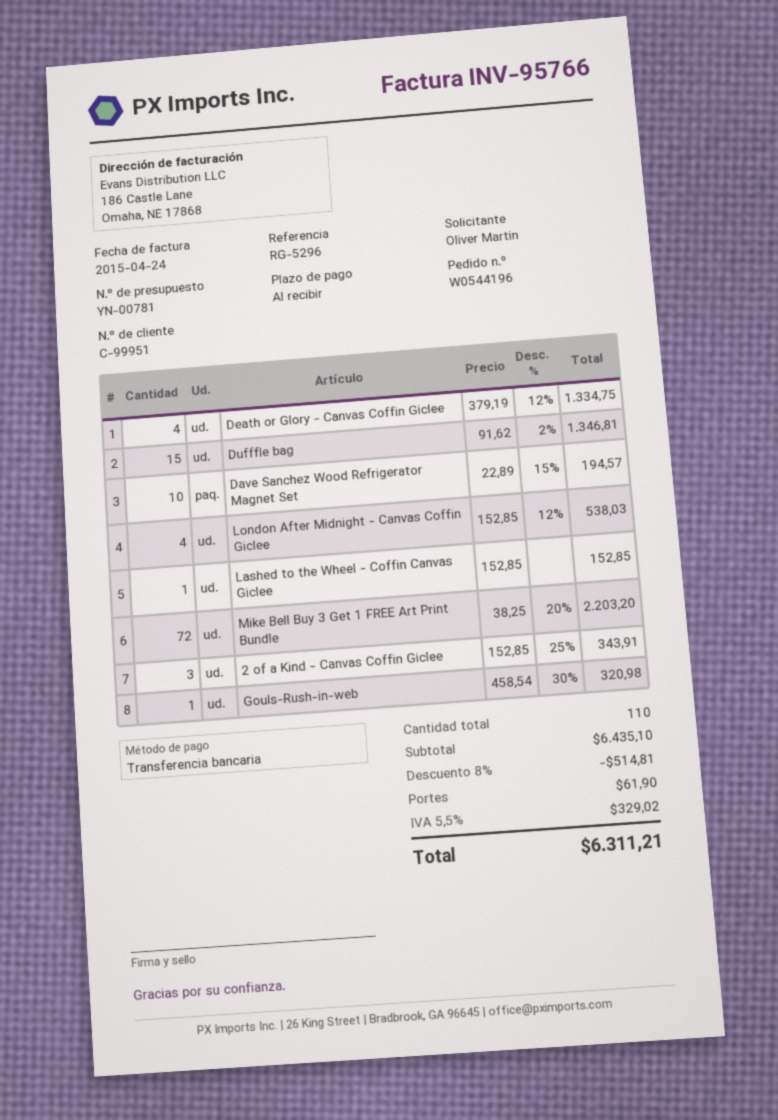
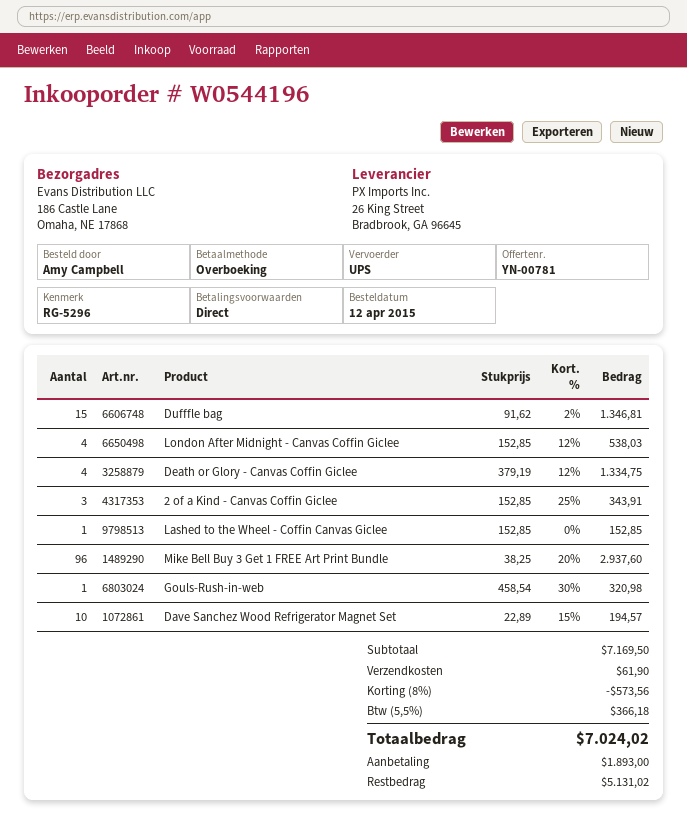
ordered by: Oliver Martin -> Amy Campbell
Mike Bell Buy 3 Get 1 FREE Art Print Bundle: 72 x 38.25 - 20% = 2203.20 -> 96 x 38.25 - 20% = 2937.60
subtotal: 6435.10 -> 7169.50
discount: 8% = 514.81 -> 8% = 573.56
tax: 5.5% = 329.02 -> 5.5% = 366.18
total: 6311.21 -> 7024.02

